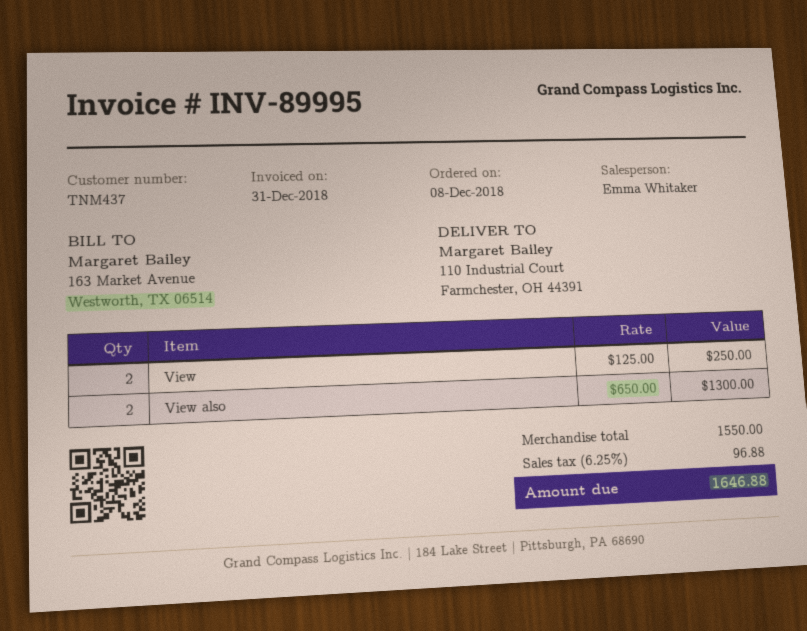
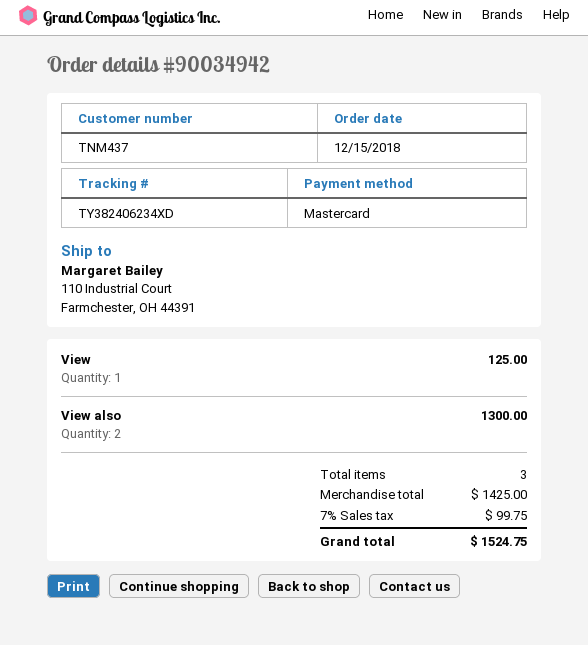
order date: 2018-12-08 -> 2018-12-15
View: 2 for 250.00 -> 1 for 125.00
subtotal: 1550.00 -> 1425.00
tax: 6.25% = 96.88 -> 7% = 99.75
total: 1646.88 -> 1524.75

